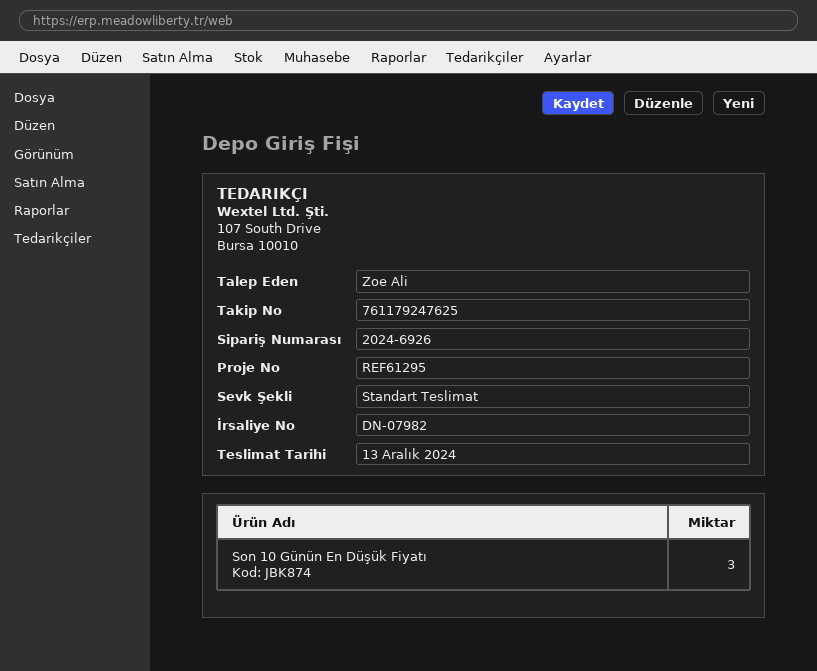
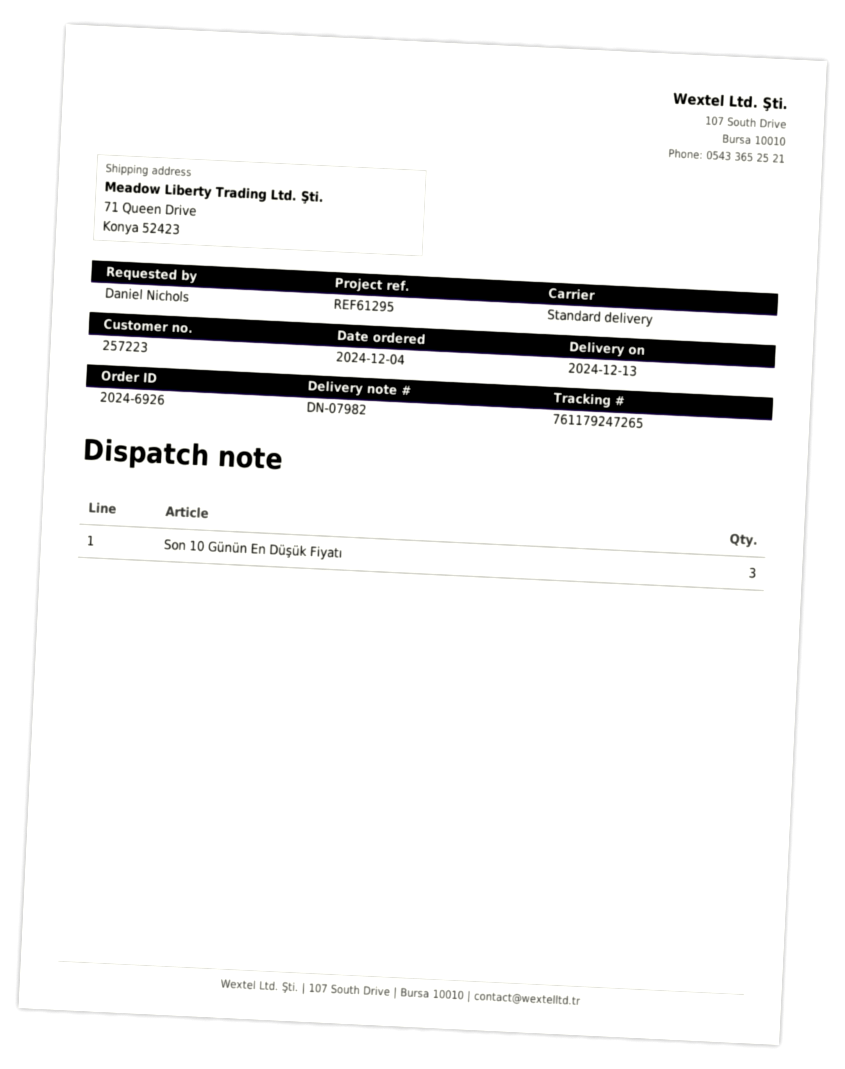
ordered by: Zoe Ali -> Daniel Nichols
tracking number: 761179247625 -> 761179247265

